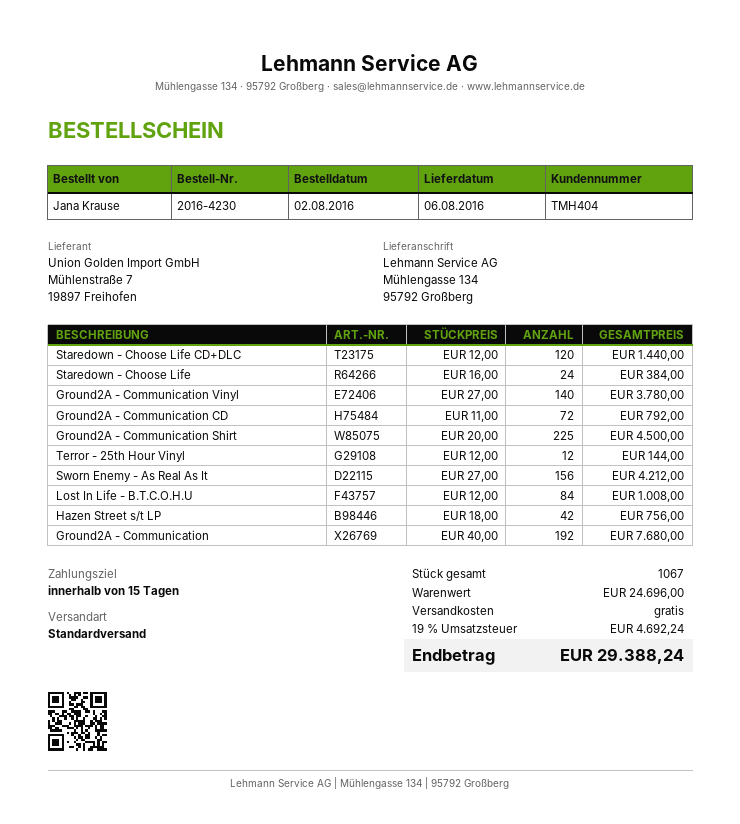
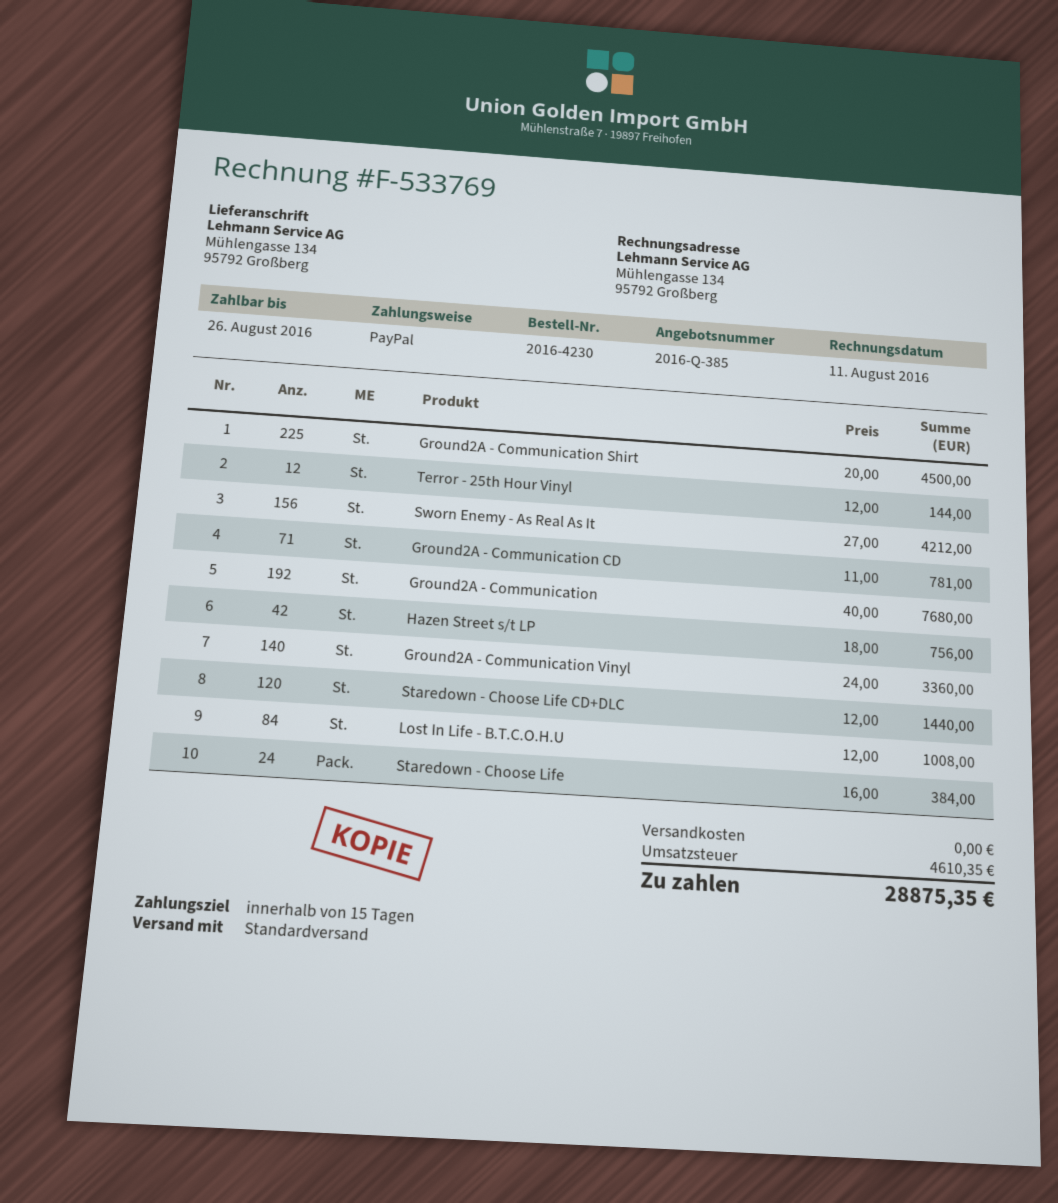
Ground2A - Communication Vinyl: 140 x 27.00 = 3780.00 -> 140 x 24.00 = 3360.00
Ground2A - Communication CD: 72 x 11.00 = 792.00 -> 71 x 11.00 = 781.00
tax: 4692.24 -> 4610.35
total: 29388.24 -> 28875.35

